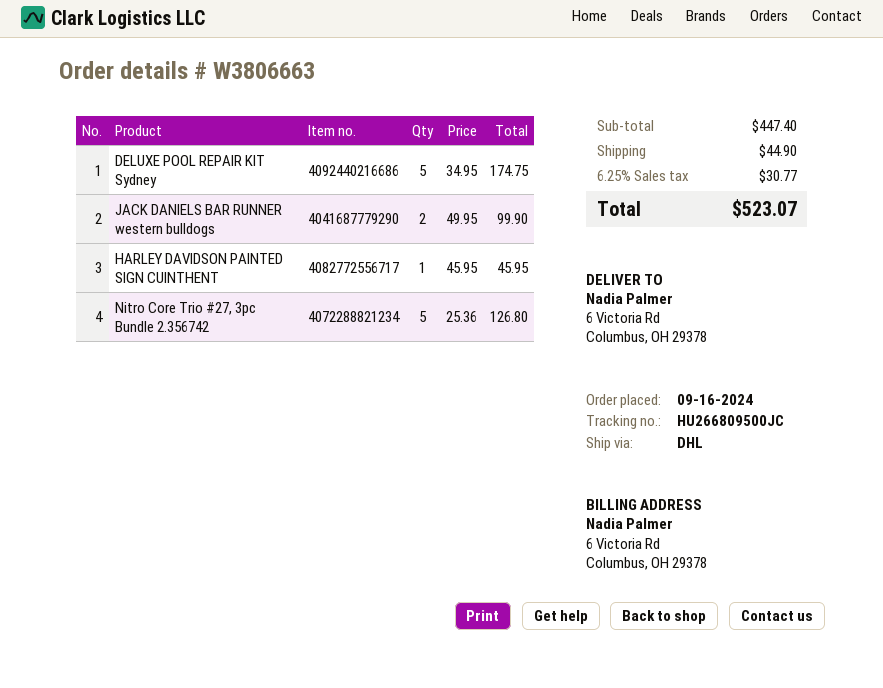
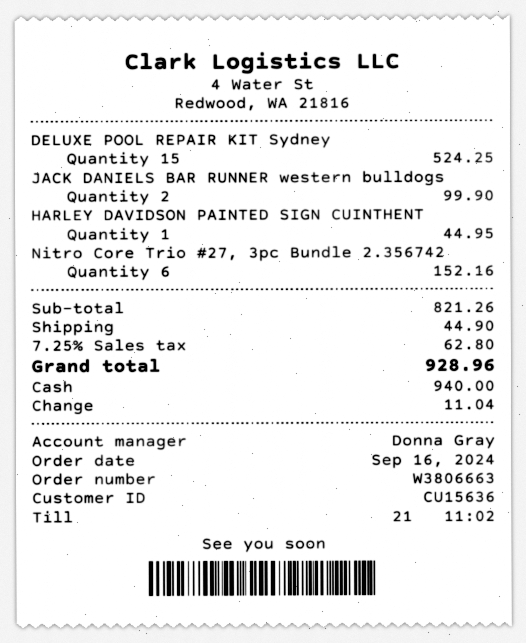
DELUXE POOL REPAIR KIT Sydney: 5 for 174.75 -> 15 for 524.25
HARLEY DAVIDSON PAINTED SIGN CUINTHENT: 1 for 45.95 -> 1 for 44.95
Nitro Core Trio #27, 3pc Bundle 2.356742: 5 for 126.80 -> 6 for 152.16
subtotal: 447.40 -> 821.26
tax: 6.25% = 30.77 -> 7.25% = 62.80
total: 523.07 -> 928.96

